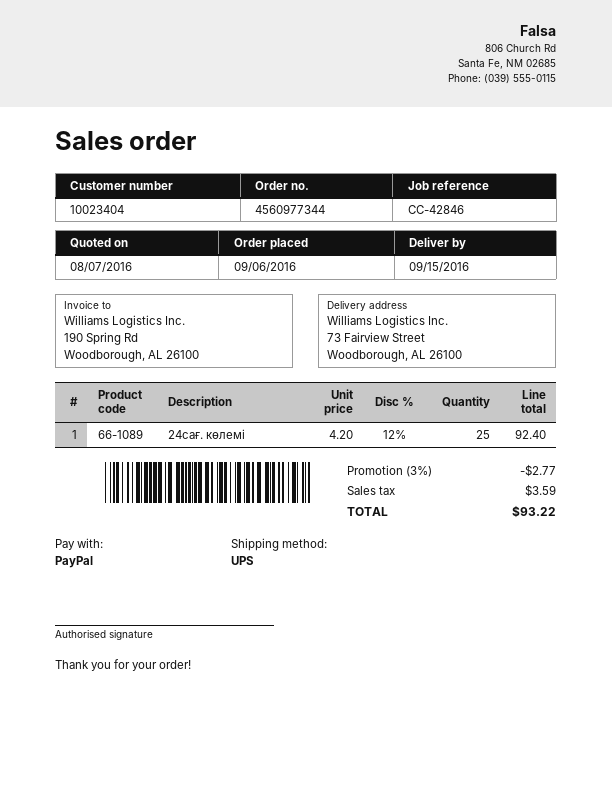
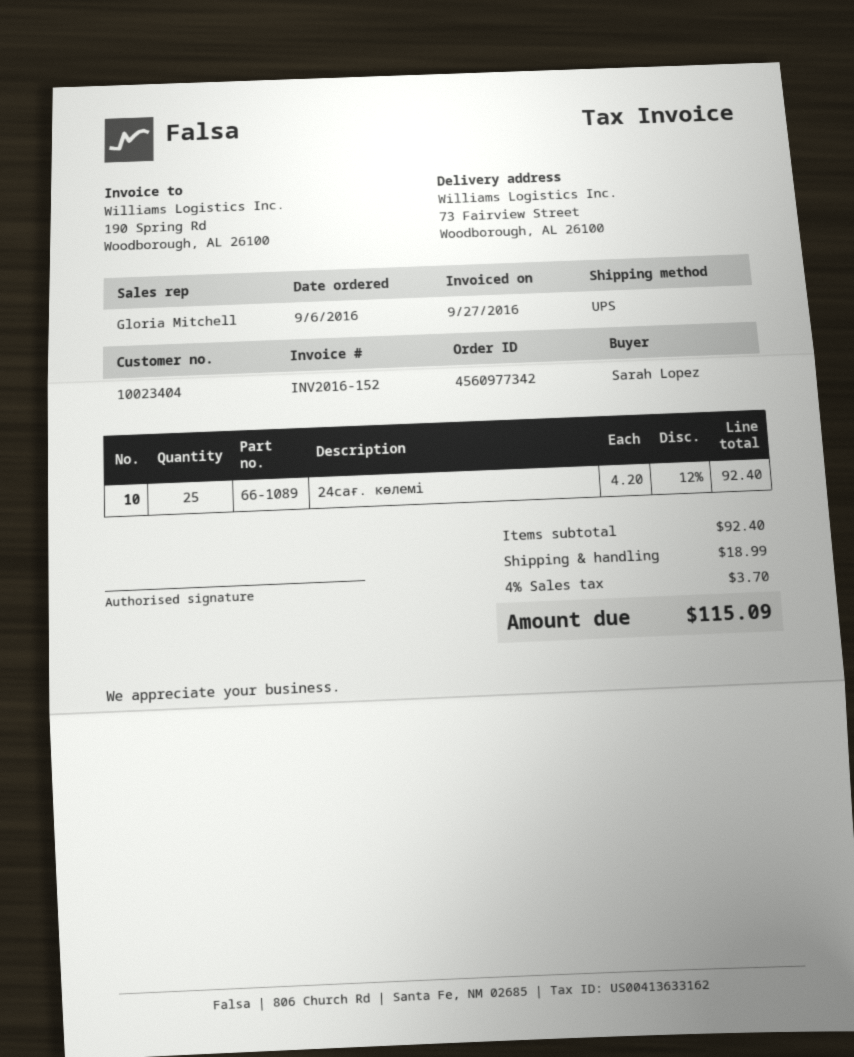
order number: 4560977344 -> 4560977342
discount: 3% = 2.77 -> none
shipping: none -> 18.99
tax: 3.59 -> 3.70
total: 93.22 -> 115.09

